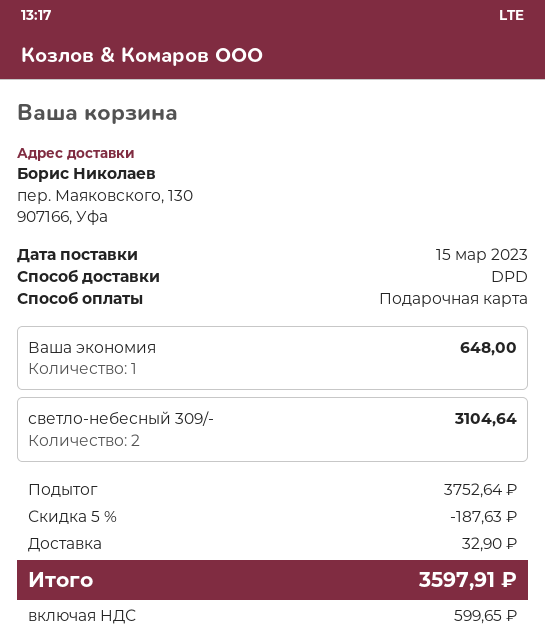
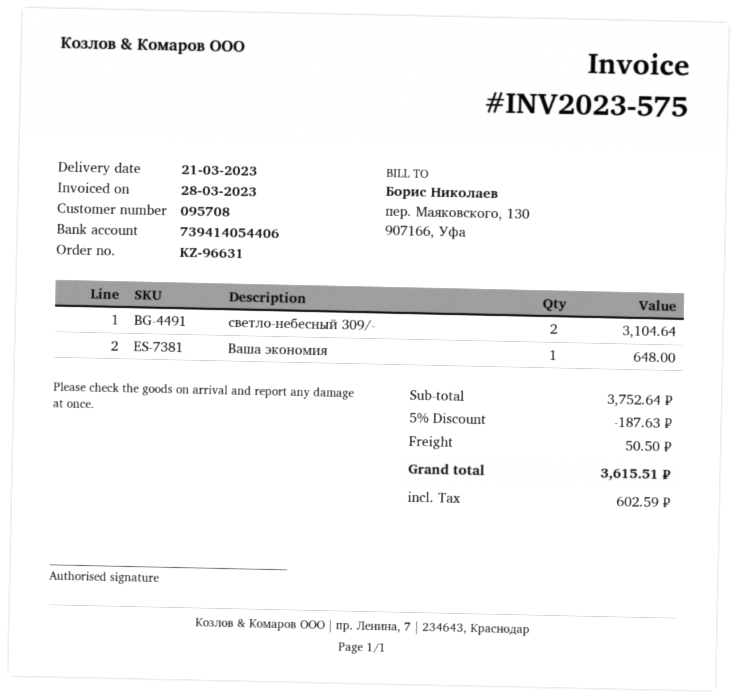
delivery date: 2023-03-15 -> 2023-03-21
shipping: 32.90 -> 50.50
tax: 599.65 -> 602.59
total: 3597.91 -> 3615.51

